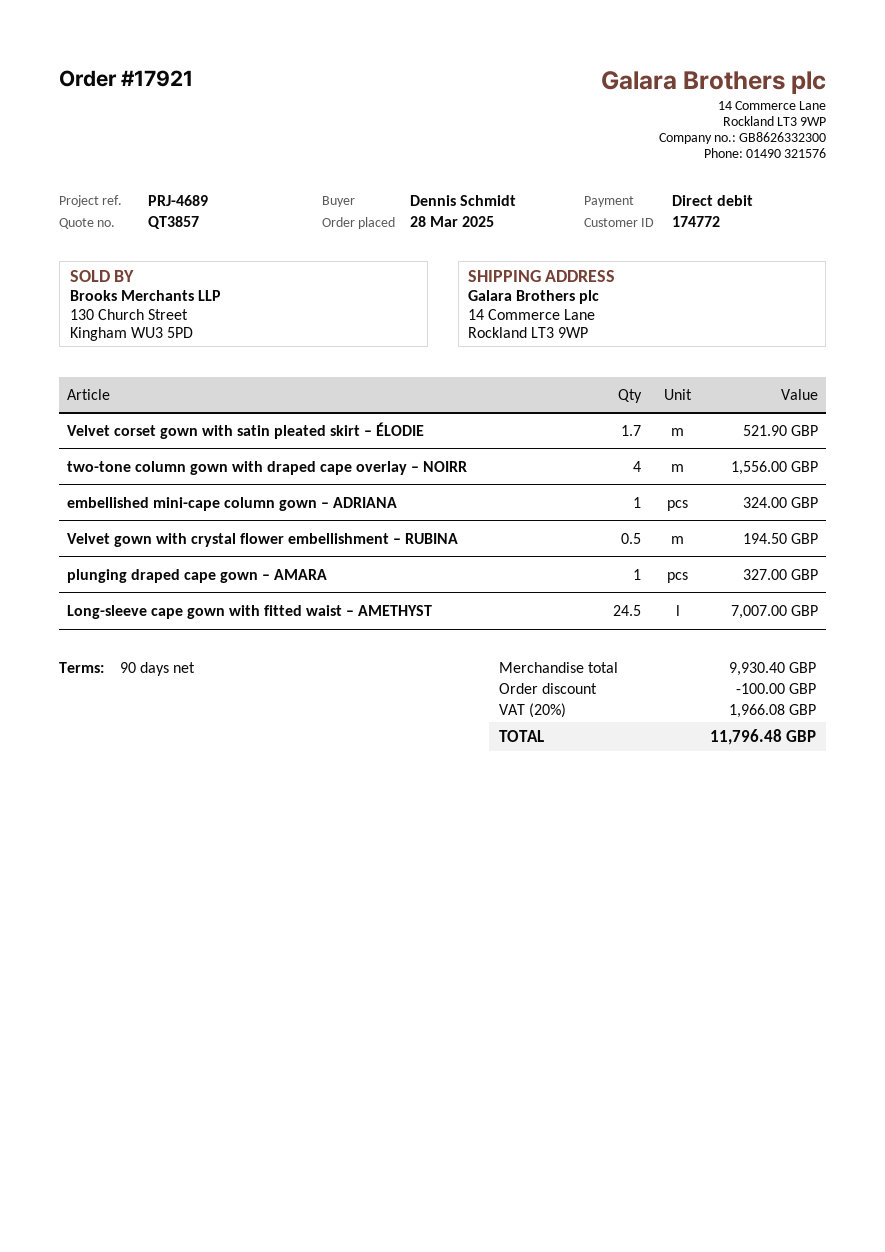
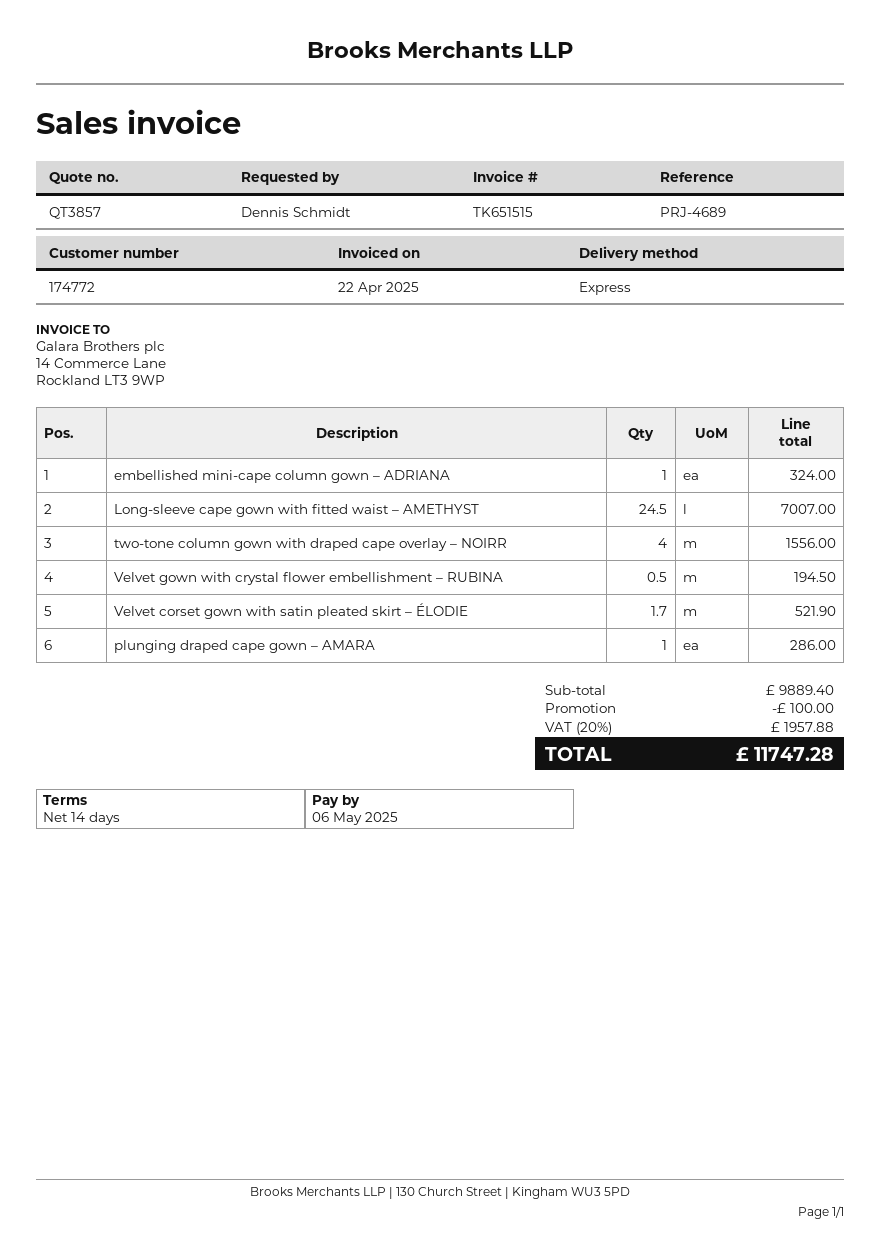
payment terms: 90 days -> 14 days
plunging draped cape gown – AMARA: 1 for 327.00 -> 1 for 286.00
subtotal: 9930.40 -> 9889.40
tax: 20% = 1966.08 -> 20% = 1957.88
total: 11796.48 -> 11747.28

